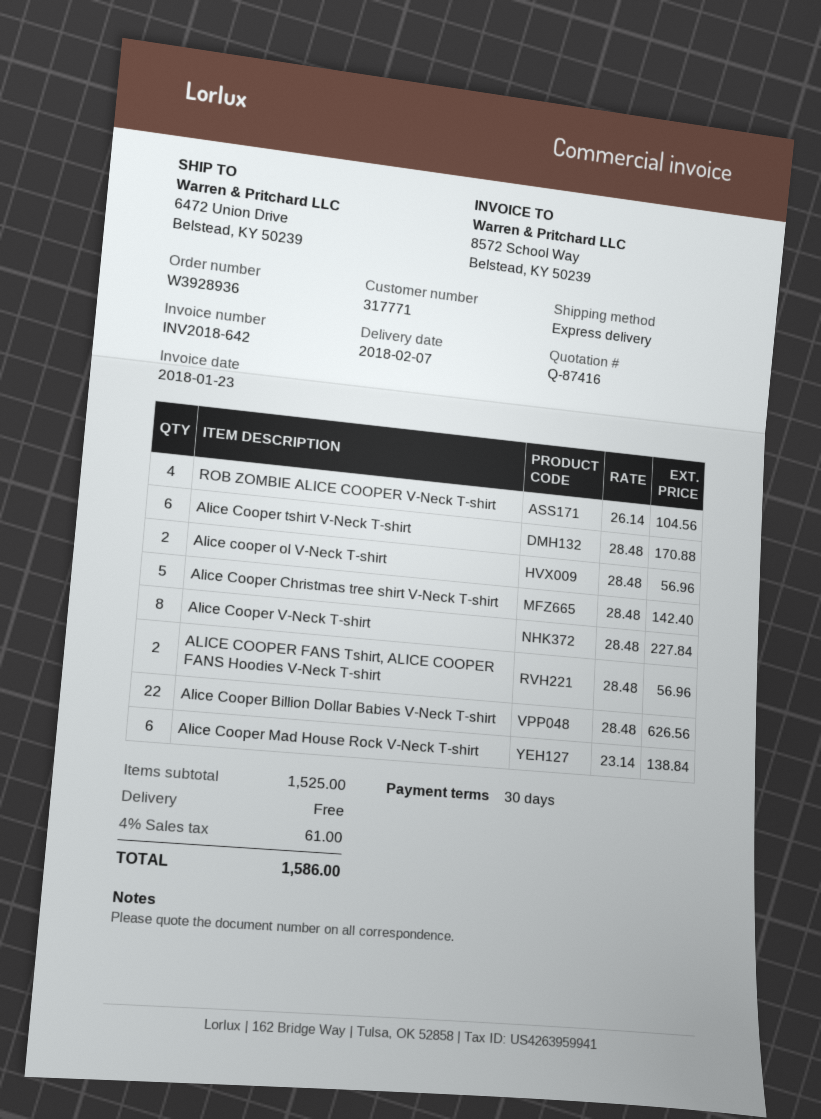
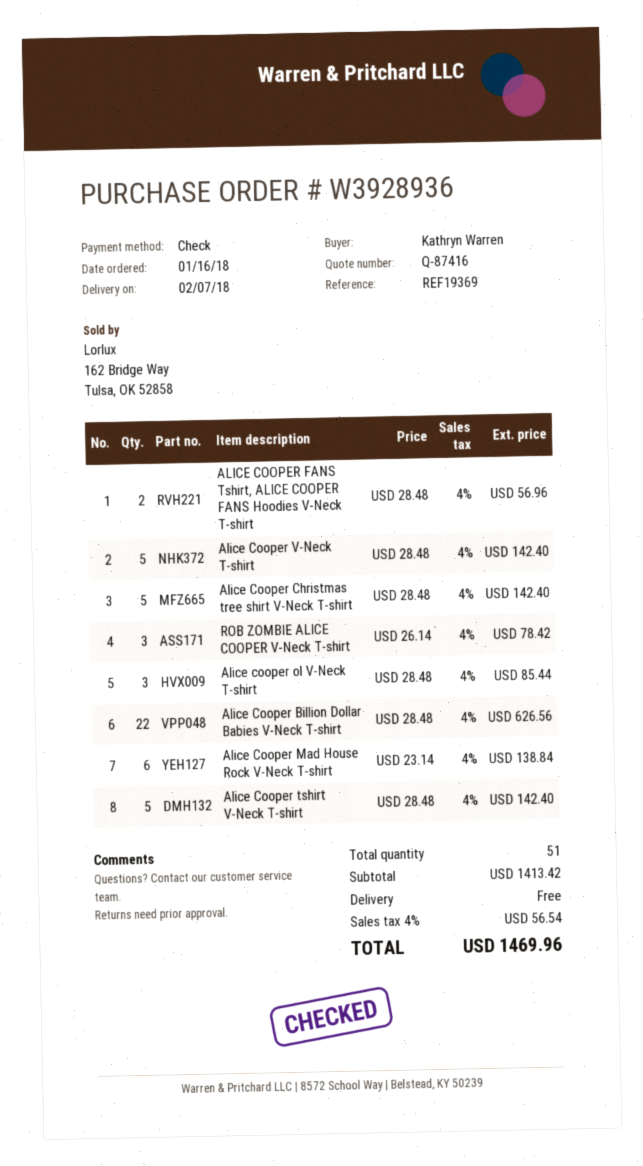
ROB ZOMBIE ALICE COOPER V-Neck T-shirt: 4 x 26.14 = 104.56 -> 3 x 26.14 = 78.42
Alice Cooper tshirt V-Neck T-shirt: 6 x 28.48 = 170.88 -> 5 x 28.48 = 142.40
Alice cooper ol V-Neck T-shirt: 2 x 28.48 = 56.96 -> 3 x 28.48 = 85.44
Alice Cooper V-Neck T-shirt: 8 x 28.48 = 227.84 -> 5 x 28.48 = 142.40
subtotal: 1525.00 -> 1413.42
tax: 4% = 61.00 -> 4% = 56.54
total: 1586.00 -> 1469.96

